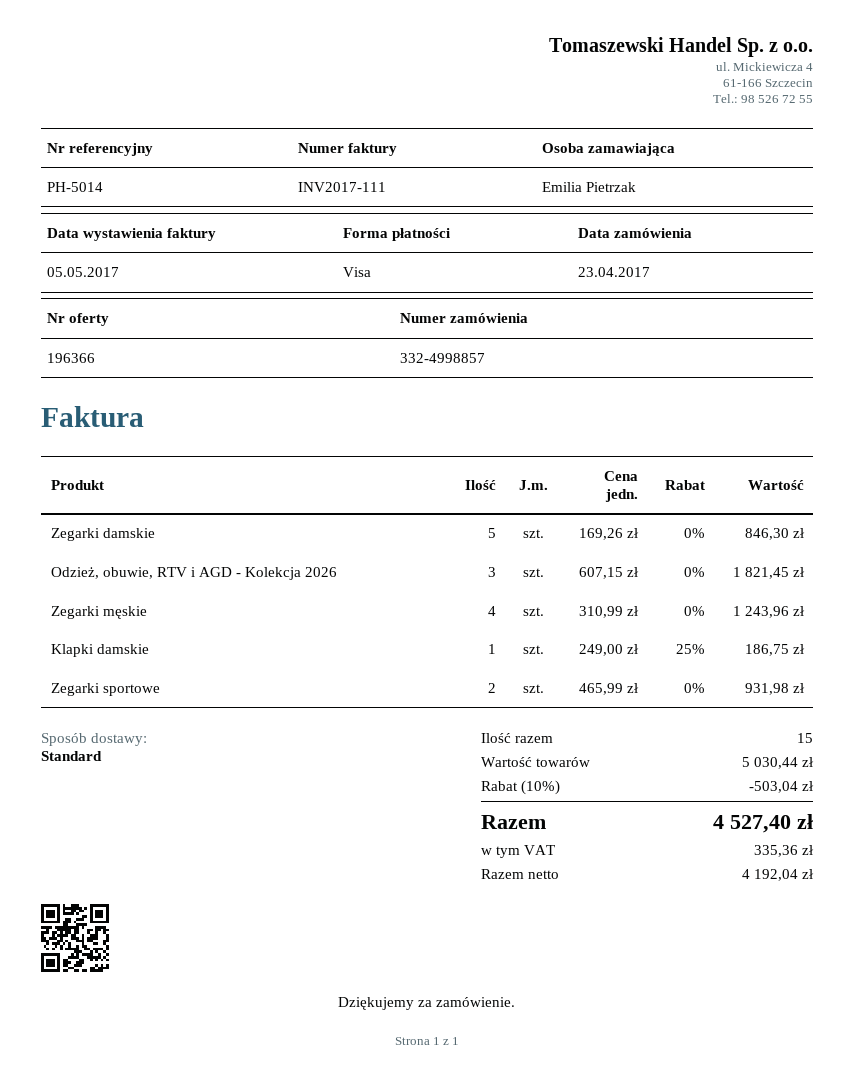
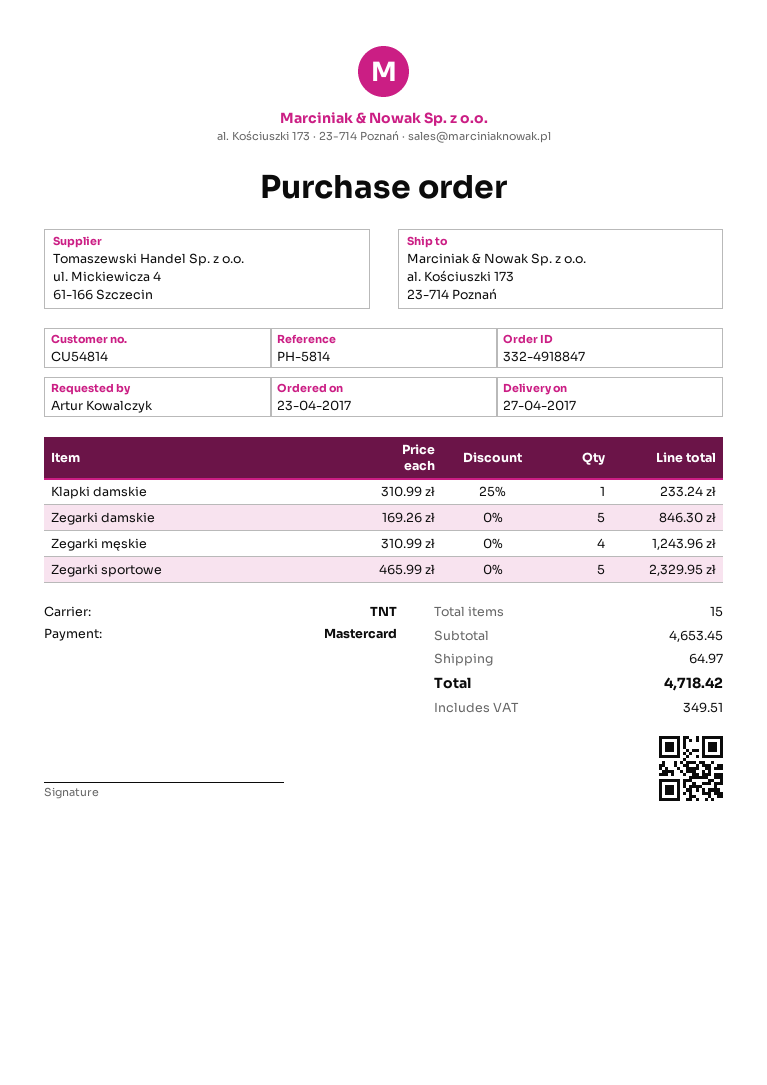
order number: 332-4998857 -> 332-4918847
reference: PH-5014 -> PH-5814
ordered by: Emilia Pietrzak -> Artur Kowalczyk
payment method: Visa -> Mastercard
shipping method: standard -> TNT
Odzież, obuwie, RTV i AGD - Kolekcja 2026: 3 x 607.15 = 1821.45 -> none
Klapki damskie: 1 x 249.00 - 25% = 186.75 -> 1 x 310.99 - 25% = 233.24
Zegarki sportowe: 2 x 465.99 = 931.98 -> 5 x 465.99 = 2329.95
subtotal: 5030.44 -> 4653.45
discount: 10% = 503.04 -> none
shipping: none -> 64.97
tax: 335.36 -> 349.51
total: 4527.40 -> 4718.42

